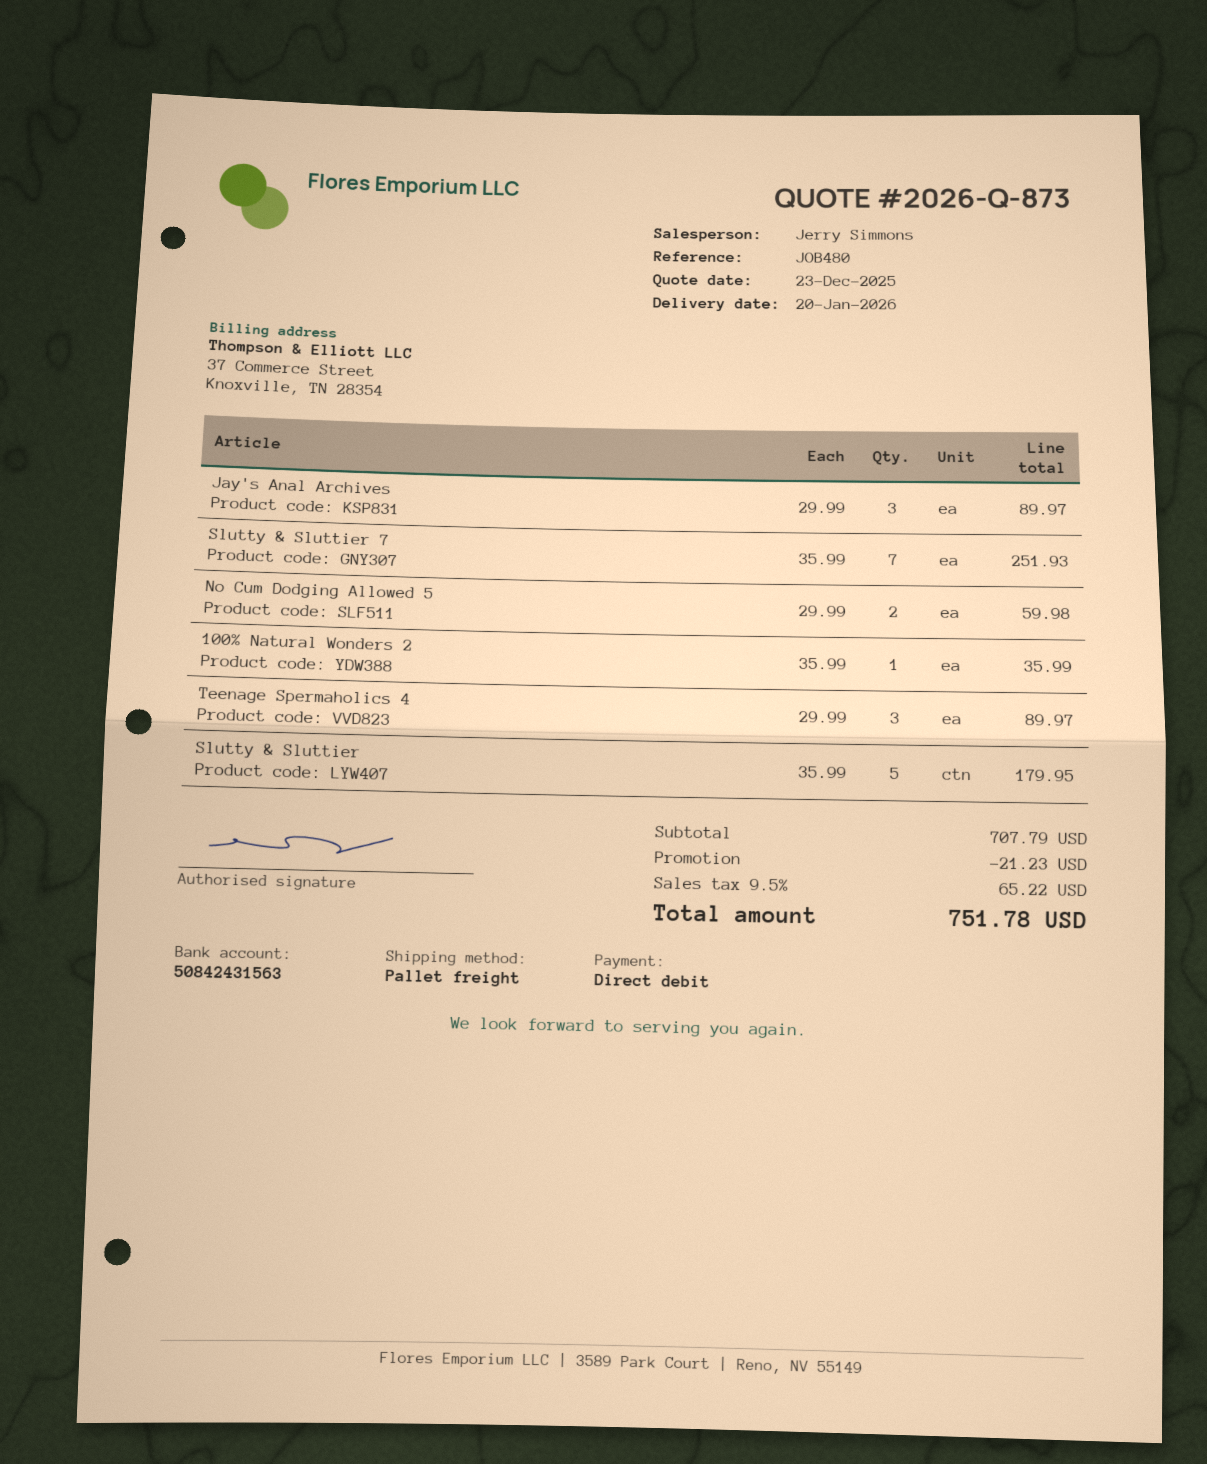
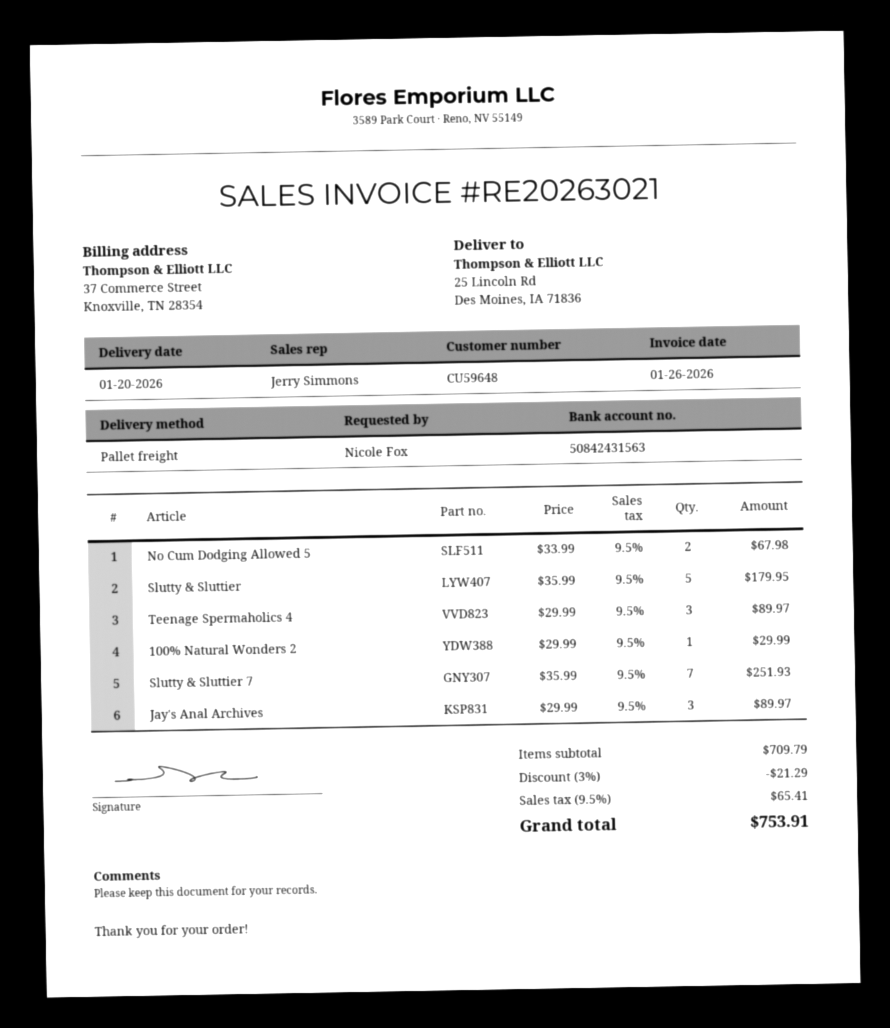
No Cum Dodging Allowed 5: 2 x 29.99 = 59.98 -> 2 x 33.99 = 67.98
100% Natural Wonders 2: 1 x 35.99 = 35.99 -> 1 x 29.99 = 29.99
subtotal: 707.79 -> 709.79
discount: 21.23 -> 21.29
tax: 9.5% = 65.22 -> 9.5% = 65.41
total: 751.78 -> 753.91

